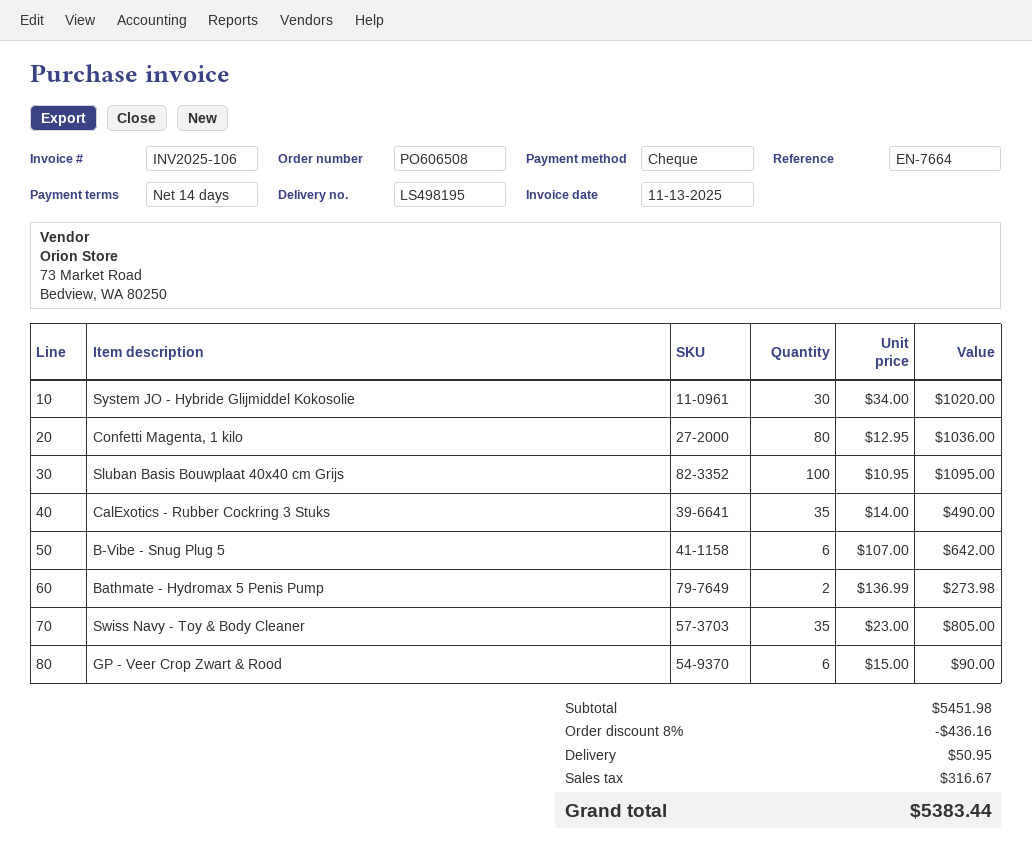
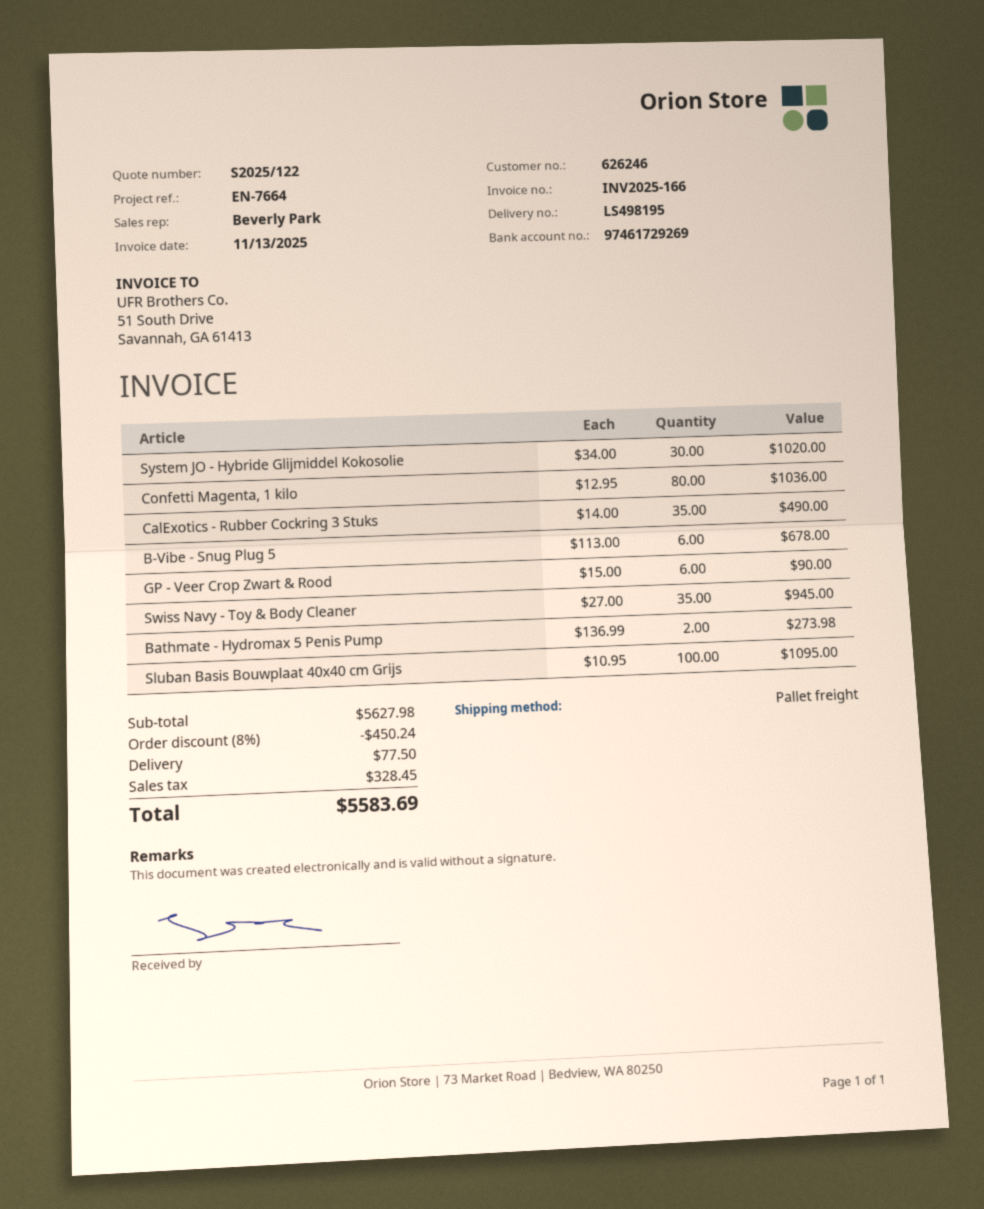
invoice number: INV2025-106 -> INV2025-166
B-Vibe - Snug Plug 5: 6 x 107.00 = 642.00 -> 6 x 113.00 = 678.00
Swiss Navy - Toy & Body Cleaner: 35 x 23.00 = 805.00 -> 35 x 27.00 = 945.00
subtotal: 5451.98 -> 5627.98
discount: 8% = 436.16 -> 8% = 450.24
shipping: 50.95 -> 77.50
tax: 316.67 -> 328.45
total: 5383.44 -> 5583.69

